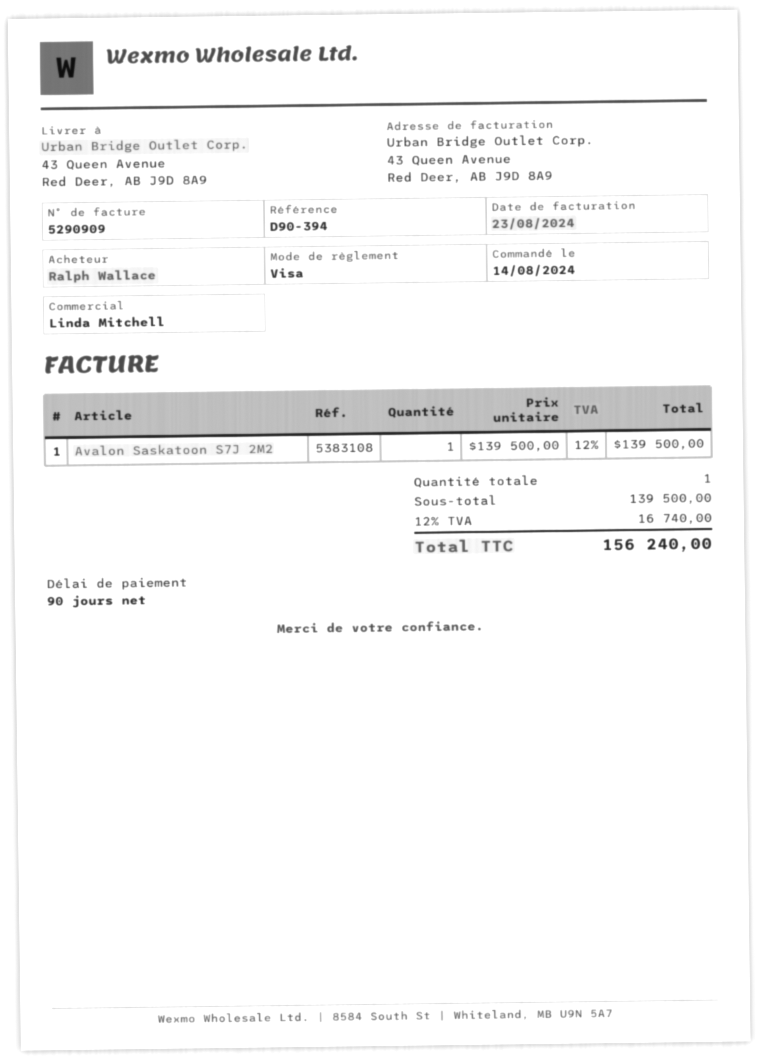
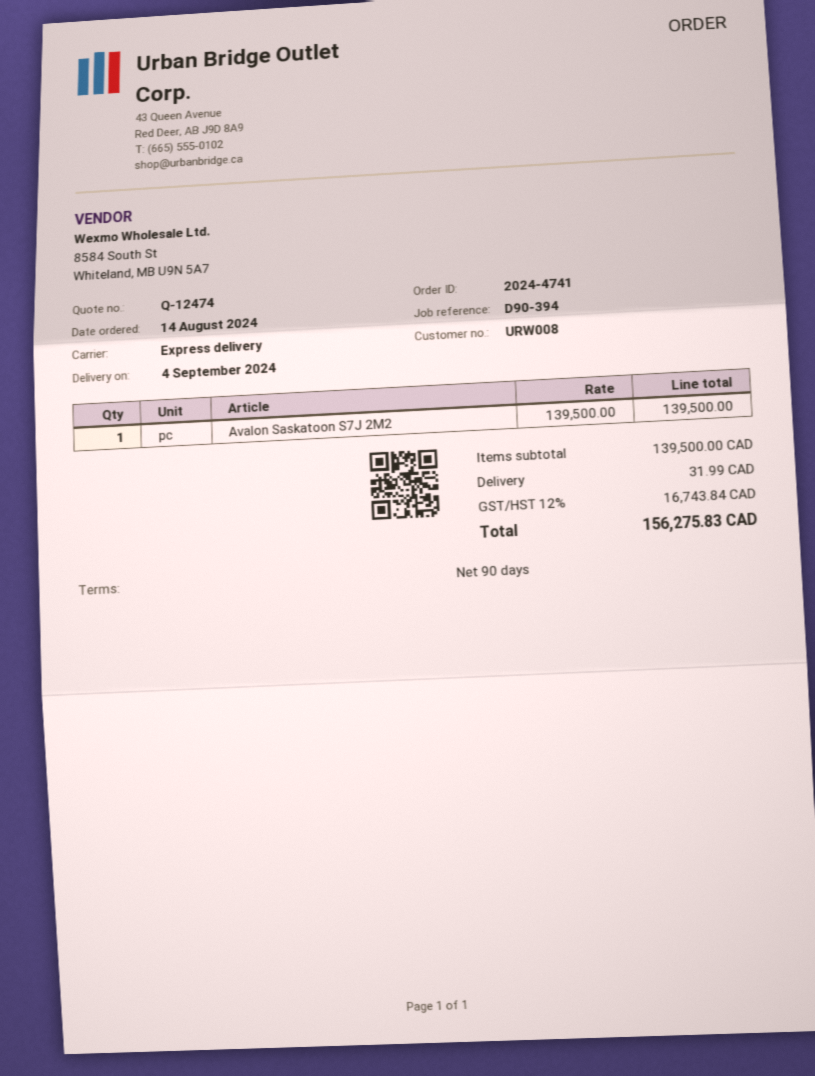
shipping: none -> 31.99
tax: 12% = 16740.00 -> 12% = 16743.84
total: 156240.00 -> 156275.83

